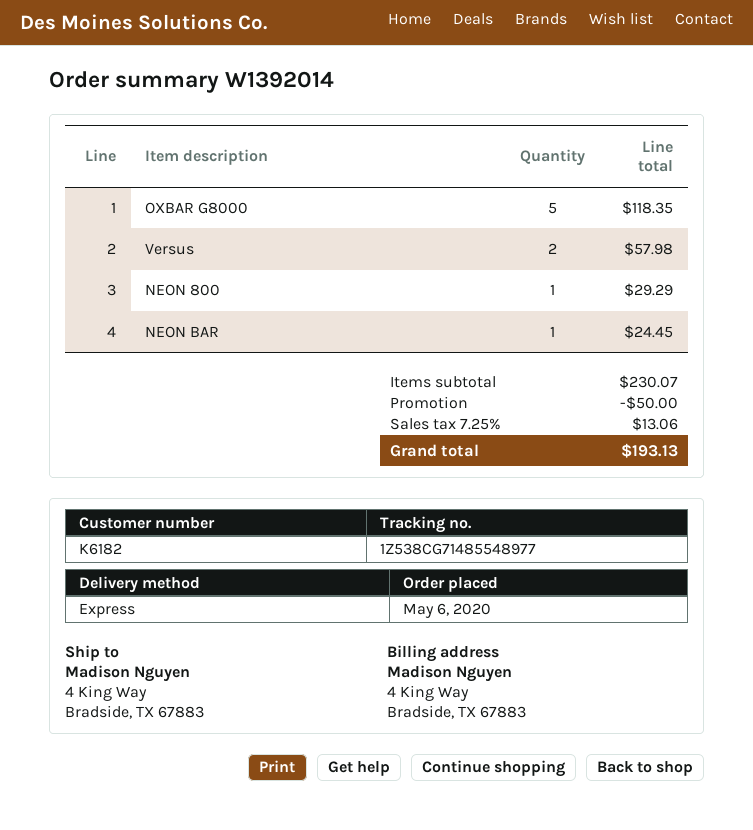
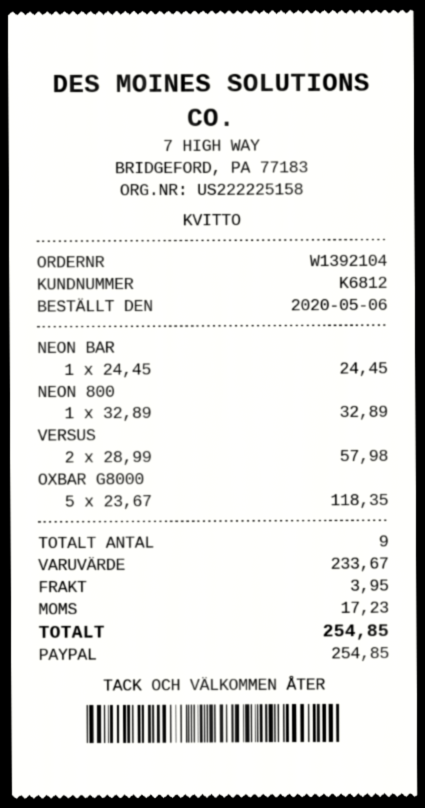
order number: W1392014 -> W1392104
customer number: K6182 -> K6812
NEON 800: 1 for 29.29 -> 1 for 32.89
subtotal: 230.07 -> 233.67
discount: 50.00 -> none
shipping: none -> 3.95
tax: 13.06 -> 17.23
total: 193.13 -> 254.85

